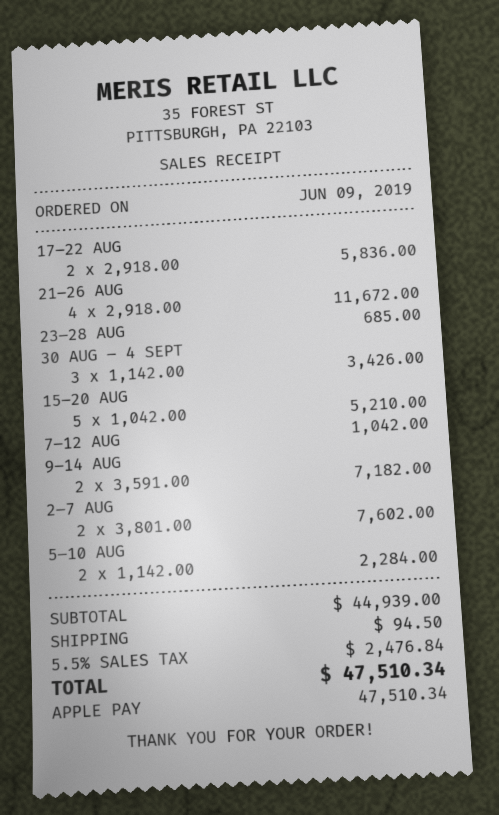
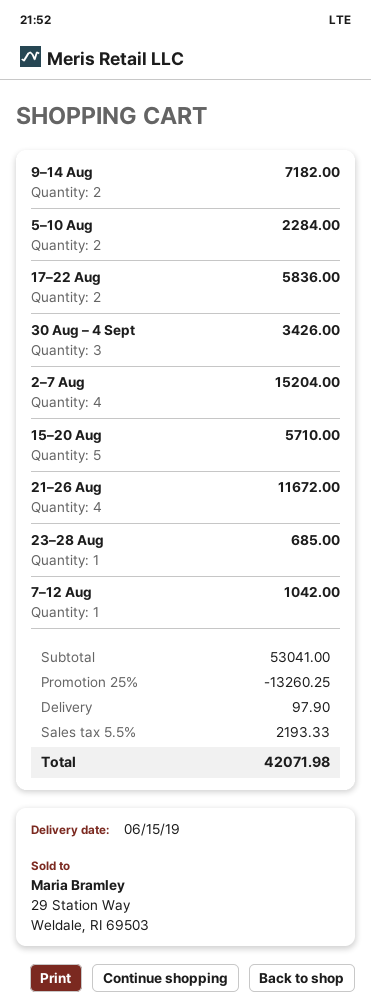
15–20 AUG: 5 for 5210.00 -> 5 for 5710.00
2–7 AUG: 2 for 7602.00 -> 4 for 15204.00
subtotal: 44939.00 -> 53041.00
discount: none -> 25% = 13260.25
shipping: 94.50 -> 97.90
tax: 5.5% = 2476.84 -> 5.5% = 2193.33
total: 47510.34 -> 42071.98

